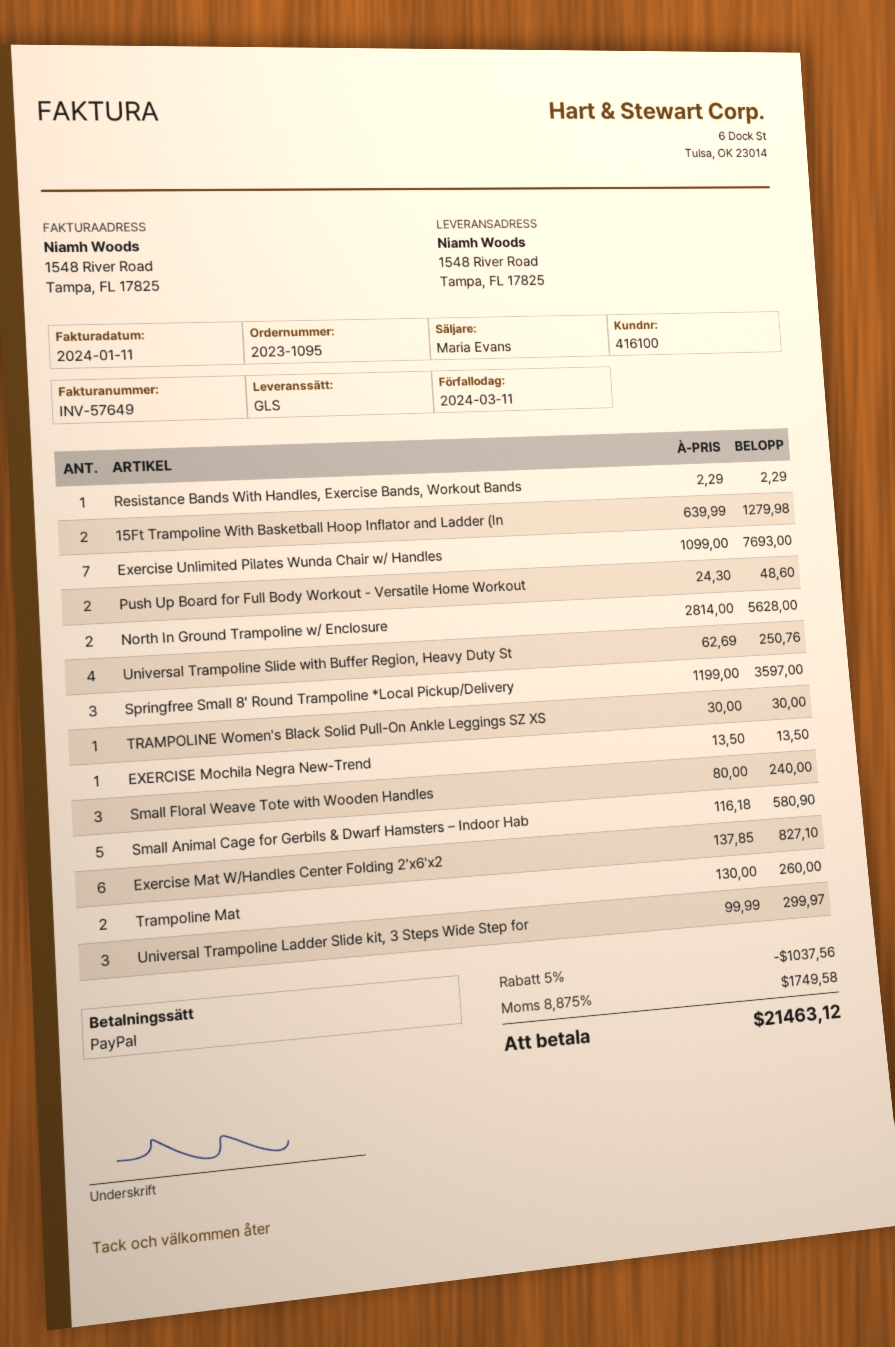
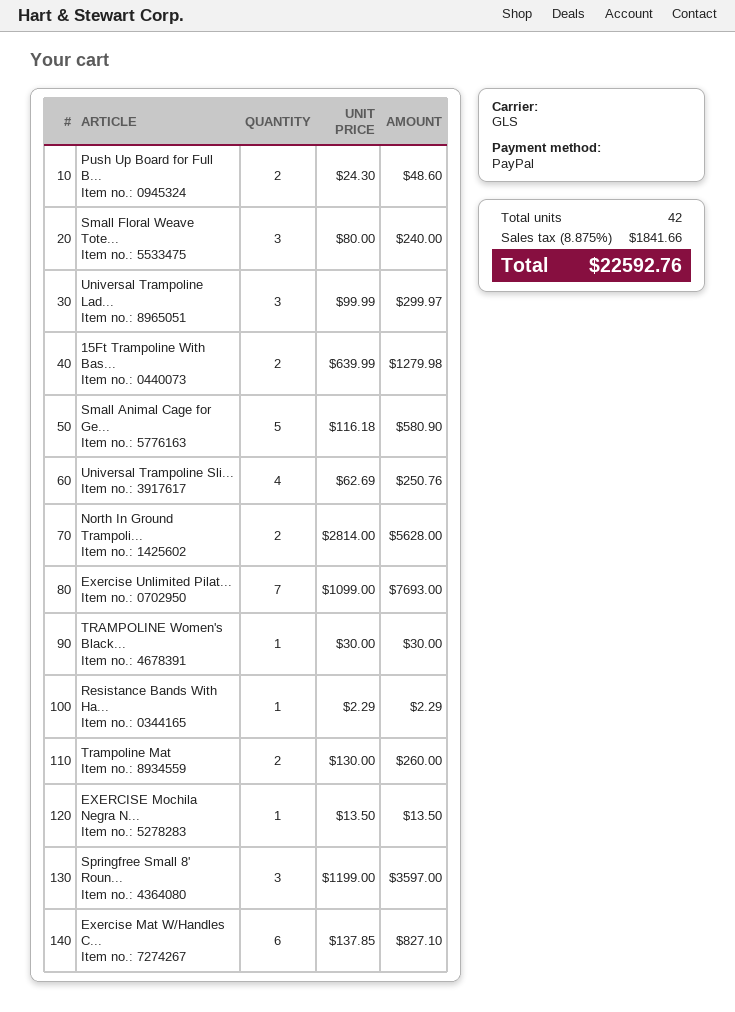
discount: 5% = 1037.56 -> none
tax: 8.875% = 1749.58 -> 8.875% = 1841.66
total: 21463.12 -> 22592.76

